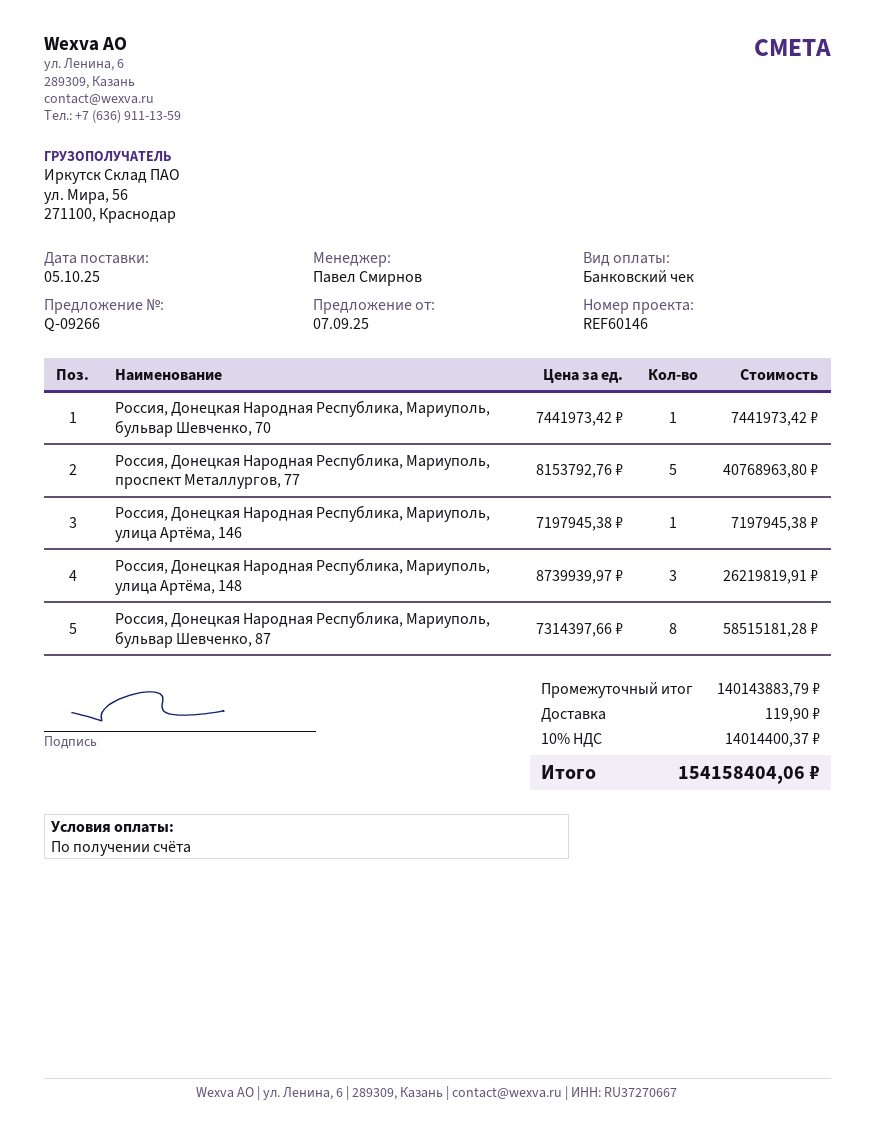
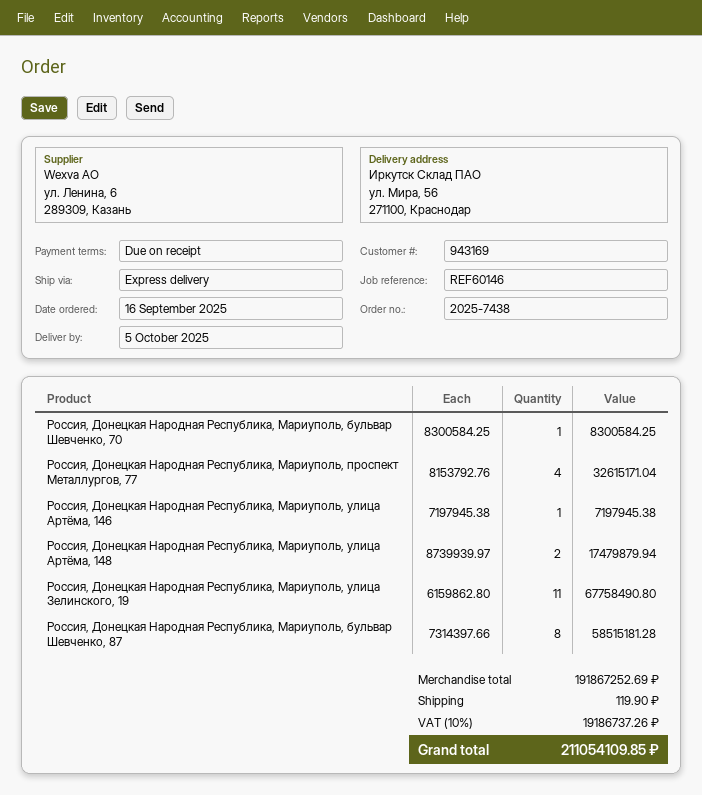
Россия, Донецкая Народная Республика, Мариуполь, бульвар Шевченко, 70: 1 x 7441973.42 = 7441973.42 -> 1 x 8300584.25 = 8300584.25
Россия, Донецкая Народная Республика, Мариуполь, проспект Металлургов, 77: 5 x 8153792.76 = 40768963.80 -> 4 x 8153792.76 = 32615171.04
Россия, Донецкая Народная Республика, Мариуполь, улица Артёма, 148: 3 x 8739939.97 = 26219819.91 -> 2 x 8739939.97 = 17479879.94
Россия, Донецкая Народная Республика, Мариуполь, улица Зелинского, 19: none -> 11 x 6159862.80 = 67758490.80
subtotal: 140143883.79 -> 191867252.69
tax: 10% = 14014400.37 -> 10% = 19186737.26
total: 154158404.06 -> 211054109.85

